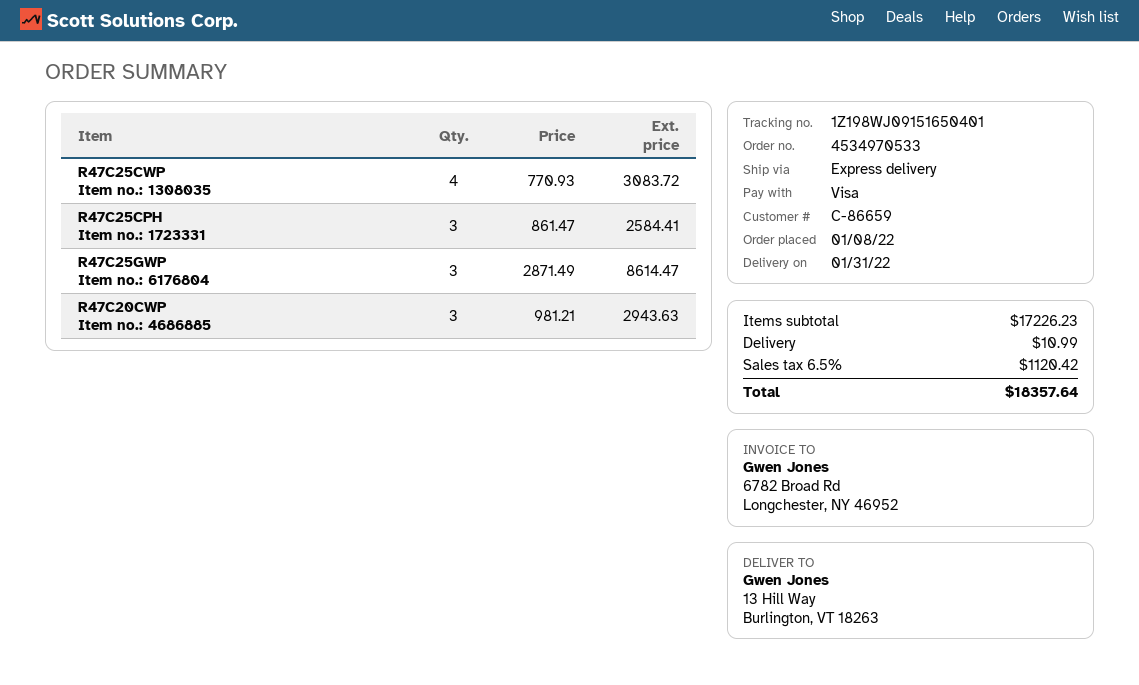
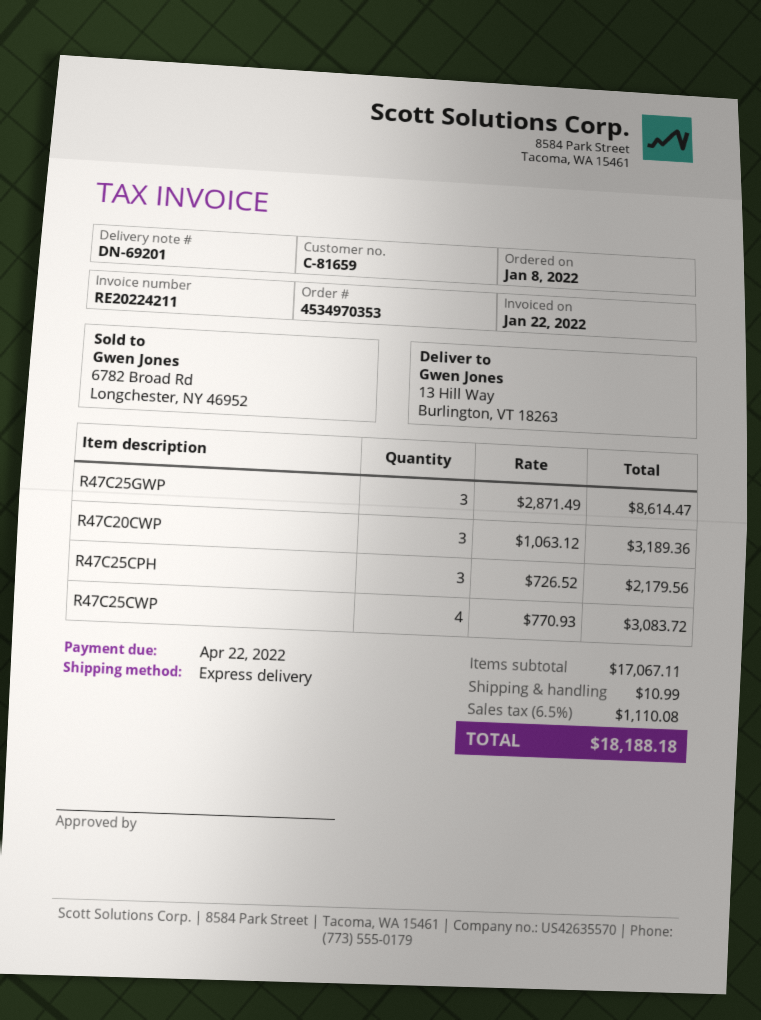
order number: 4534970533 -> 4534970353
customer number: C-86659 -> C-81659
R47C25CPH: 3 x 861.47 = 2584.41 -> 3 x 726.52 = 2179.56
R47C20CWP: 3 x 981.21 = 2943.63 -> 3 x 1063.12 = 3189.36
subtotal: 17226.23 -> 17067.11
tax: 6.5% = 1120.42 -> 6.5% = 1110.08
total: 18357.64 -> 18188.18

